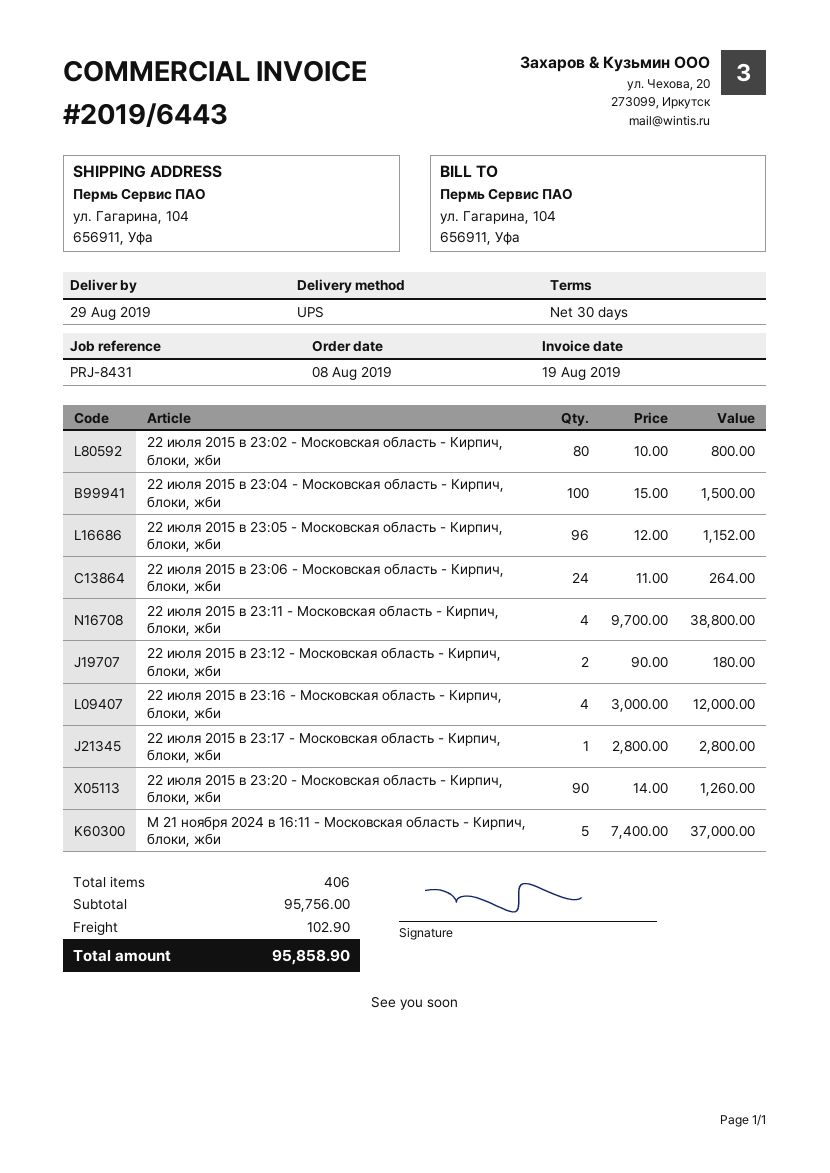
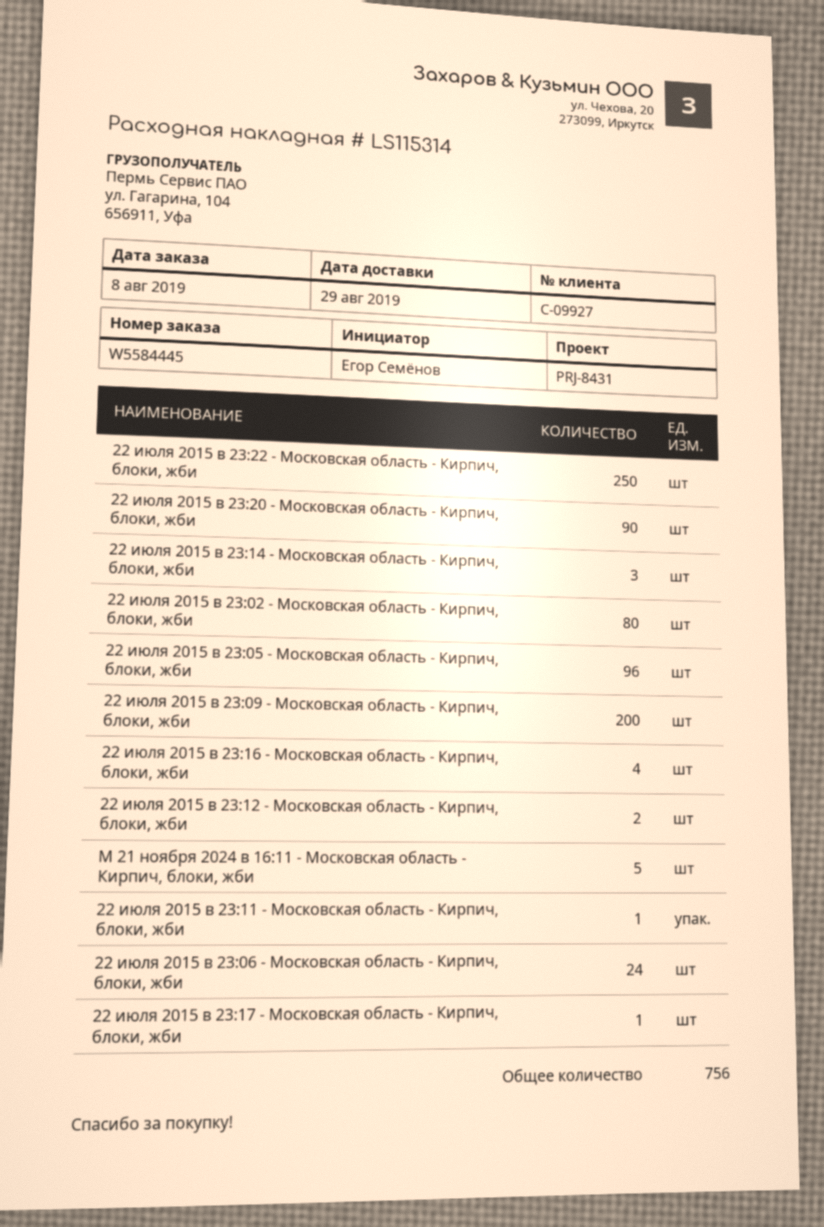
22 июля 2015 в 23:04 - Московская область - Кирпич, блоки, жби: 100 -> none
22 июля 2015 в 23:11 - Московская область - Кирпич, блоки, жби: 4 -> 1
22 июля 2015 в 23:22 - Московская область - Кирпич, блоки, жби: none -> 250
22 июля 2015 в 23:14 - Московская область - Кирпич, блоки, жби: none -> 3
22 июля 2015 в 23:09 - Московская область - Кирпич, блоки, жби: none -> 200
total quantity: 406 -> 756

